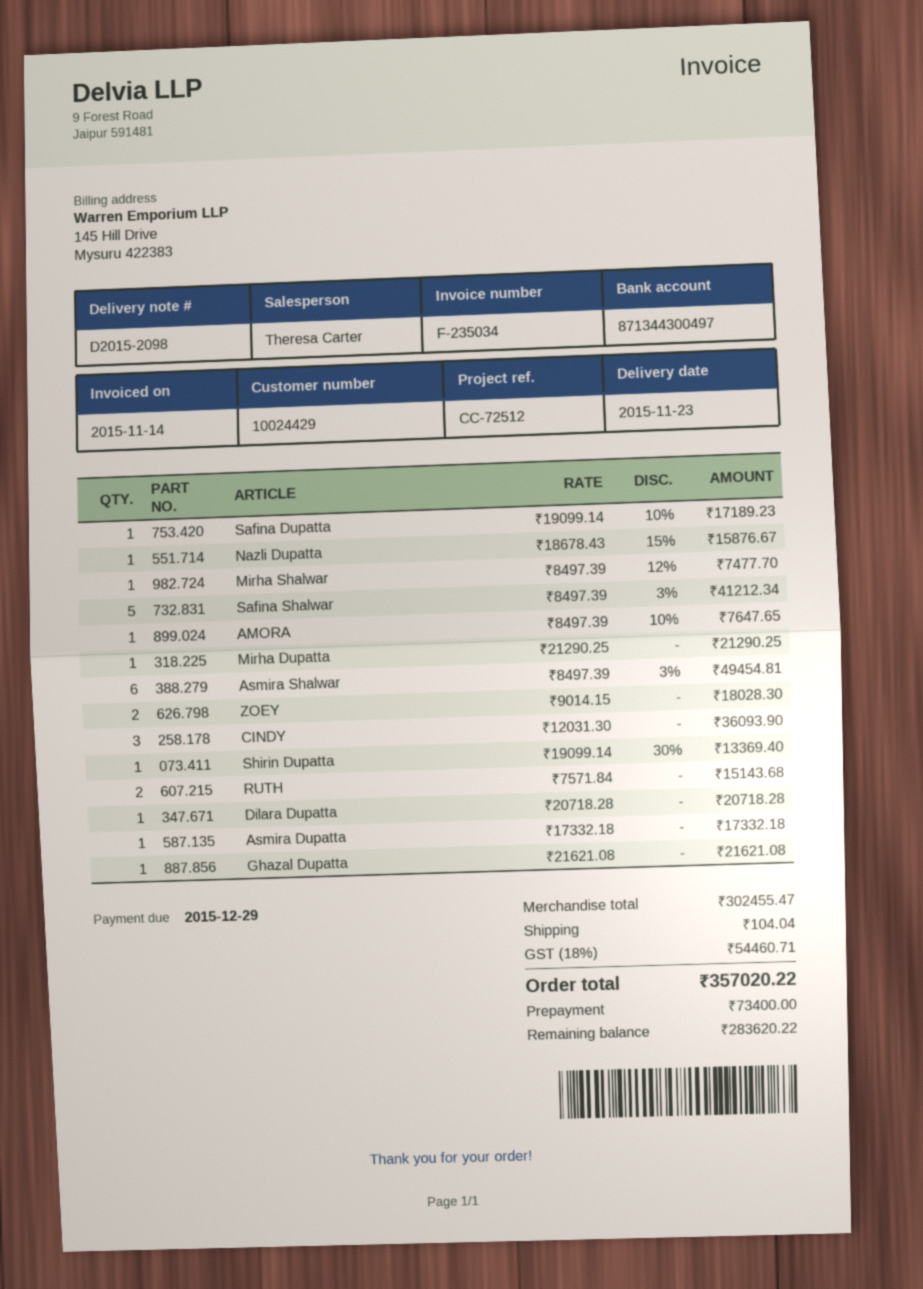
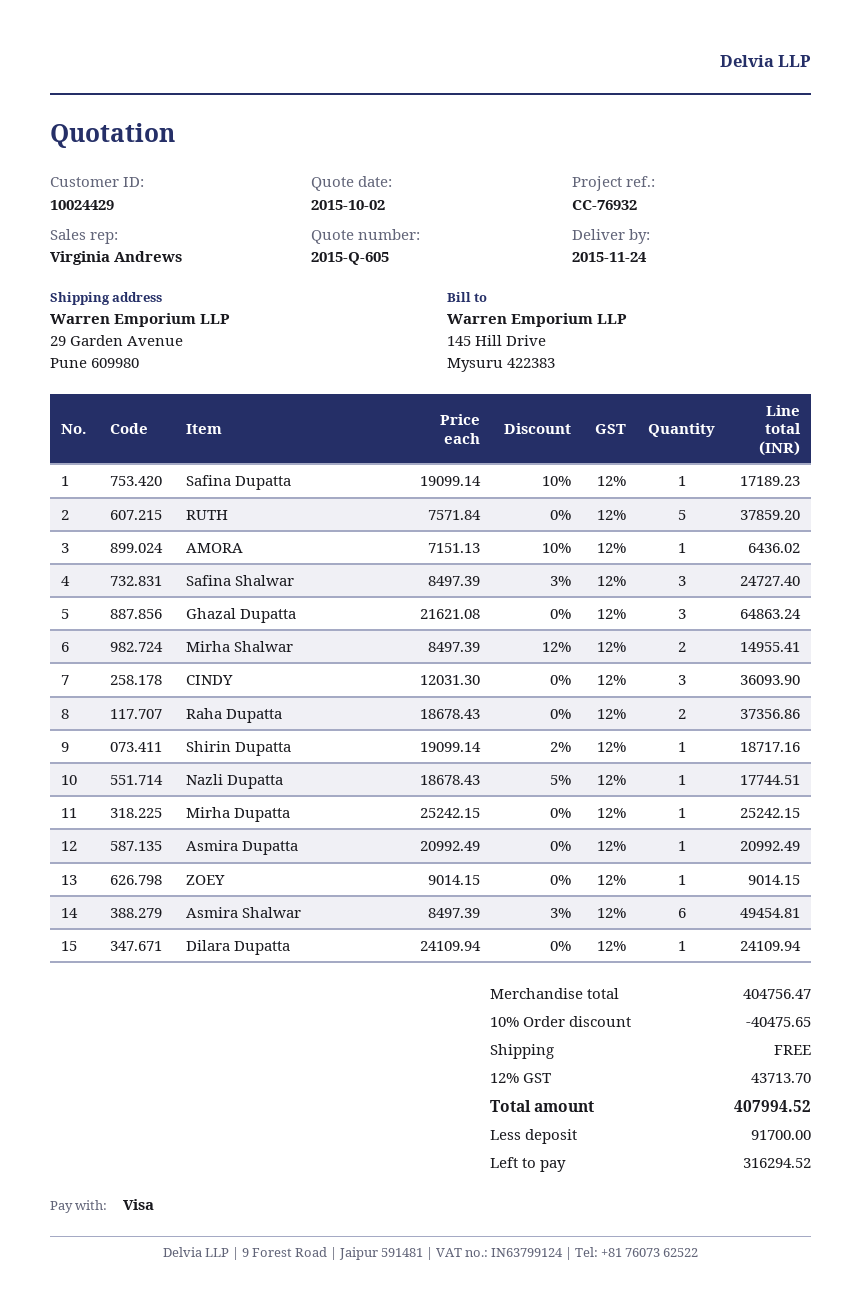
delivery date: 2015-11-23 -> 2015-11-24
reference: CC-72512 -> CC-76932
sales rep: Theresa Carter -> Virginia Andrews
Nazli Dupatta: 1 x 18678.43 - 15% = 15876.67 -> 1 x 18678.43 - 5% = 17744.51
Mirha Shalwar: 1 x 8497.39 - 12% = 7477.70 -> 2 x 8497.39 - 12% = 14955.41
Safina Shalwar: 5 x 8497.39 - 3% = 41212.34 -> 3 x 8497.39 - 3% = 24727.40
AMORA: 1 x 8497.39 - 10% = 7647.65 -> 1 x 7151.13 - 10% = 6436.02
Mirha Dupatta: 1 x 21290.25 = 21290.25 -> 1 x 25242.15 = 25242.15
ZOEY: 2 x 9014.15 = 18028.30 -> 1 x 9014.15 = 9014.15
Shirin Dupatta: 1 x 19099.14 - 30% = 13369.40 -> 1 x 19099.14 - 2% = 18717.16
RUTH: 2 x 7571.84 = 15143.68 -> 5 x 7571.84 = 37859.20
Dilara Dupatta: 1 x 20718.28 = 20718.28 -> 1 x 24109.94 = 24109.94
Asmira Dupatta: 1 x 17332.18 = 17332.18 -> 1 x 20992.49 = 20992.49
Ghazal Dupatta: 1 x 21621.08 = 21621.08 -> 3 x 21621.08 = 64863.24
Raha Dupatta: none -> 2 x 18678.43 = 37356.86
subtotal: 302455.47 -> 404756.47
discount: none -> 10% = 40475.65
shipping: 104.04 -> 0.00
tax: 18% = 54460.71 -> 12% = 43713.70
total: 357020.22 -> 407994.52
deposit: 73400.00 -> 91700.00
balance: 283620.22 -> 316294.52

